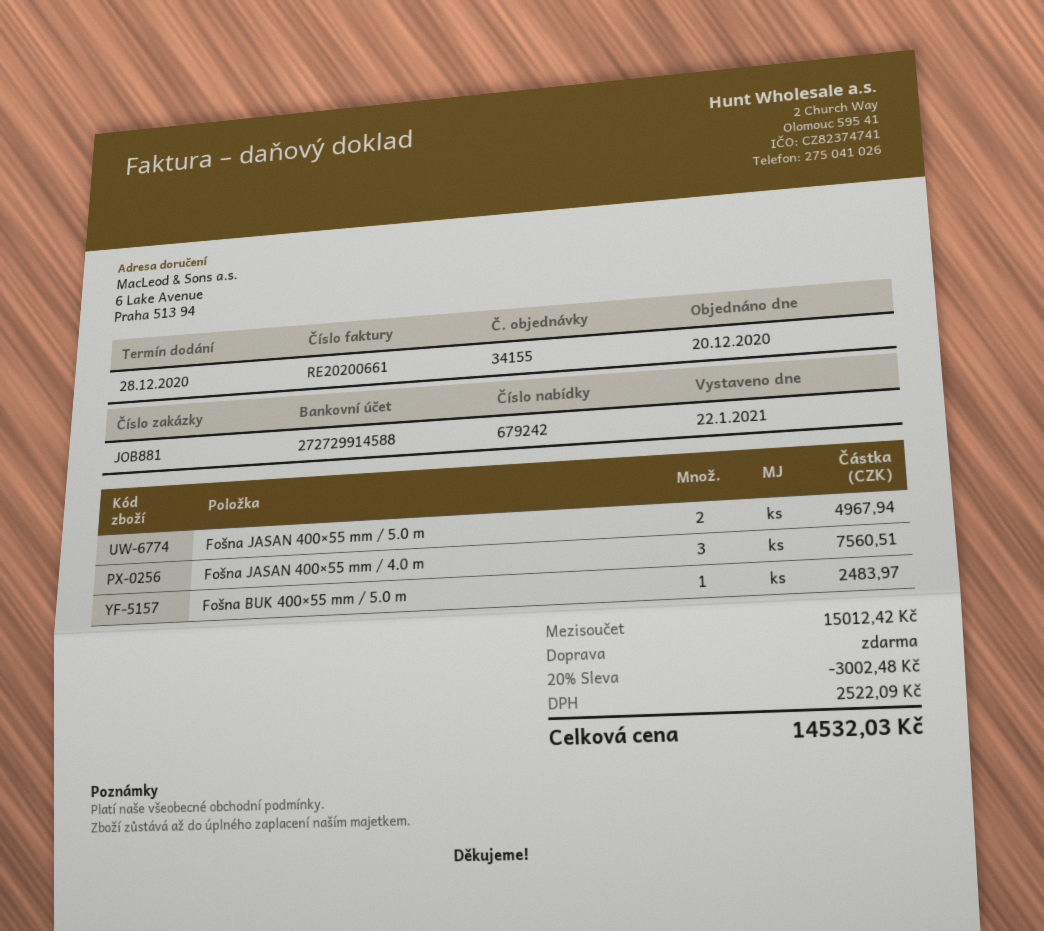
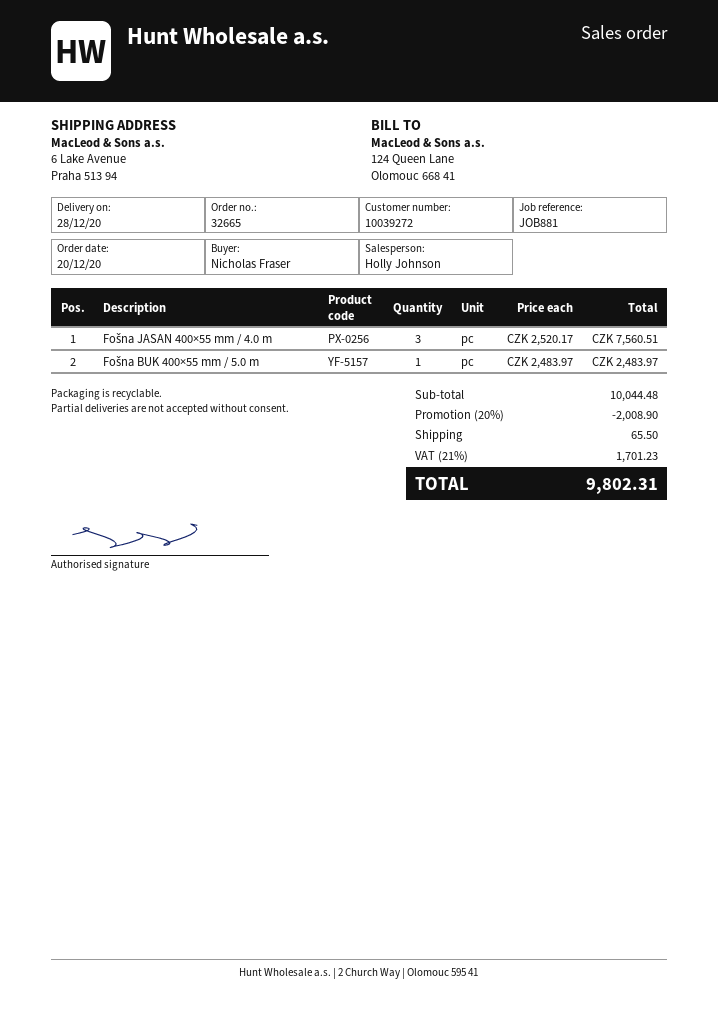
order number: 34155 -> 32665
Fošna JASAN 400×55 mm / 5.0 m: 2 for 4967.94 -> none
subtotal: 15012.42 -> 10044.48
discount: 20% = 3002.48 -> 20% = 2008.90
shipping: 0.00 -> 65.50
tax: 2522.09 -> 1701.23
total: 14532.03 -> 9802.31

